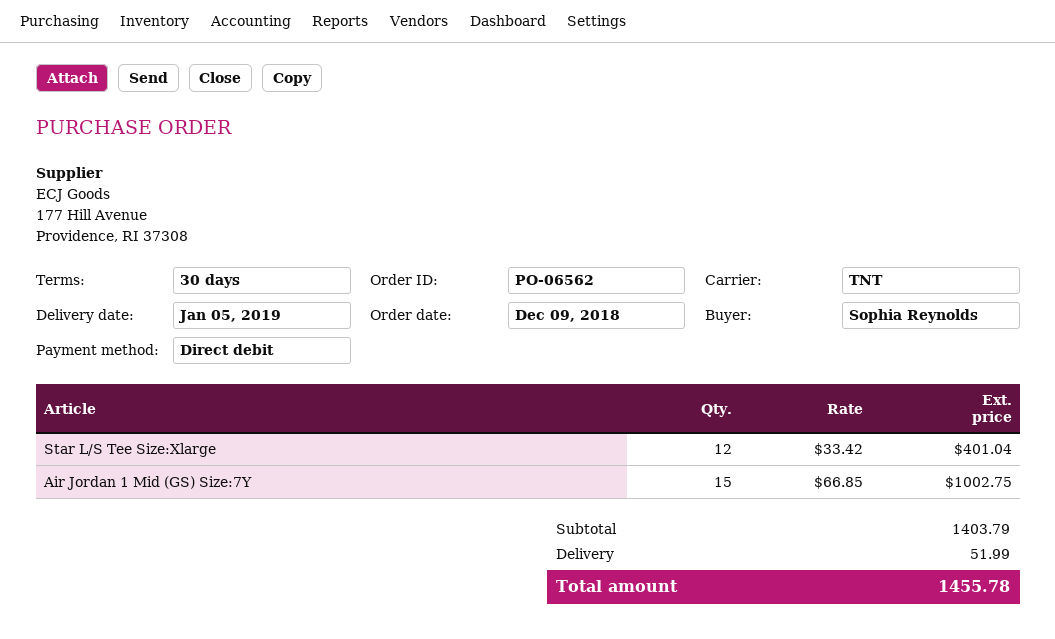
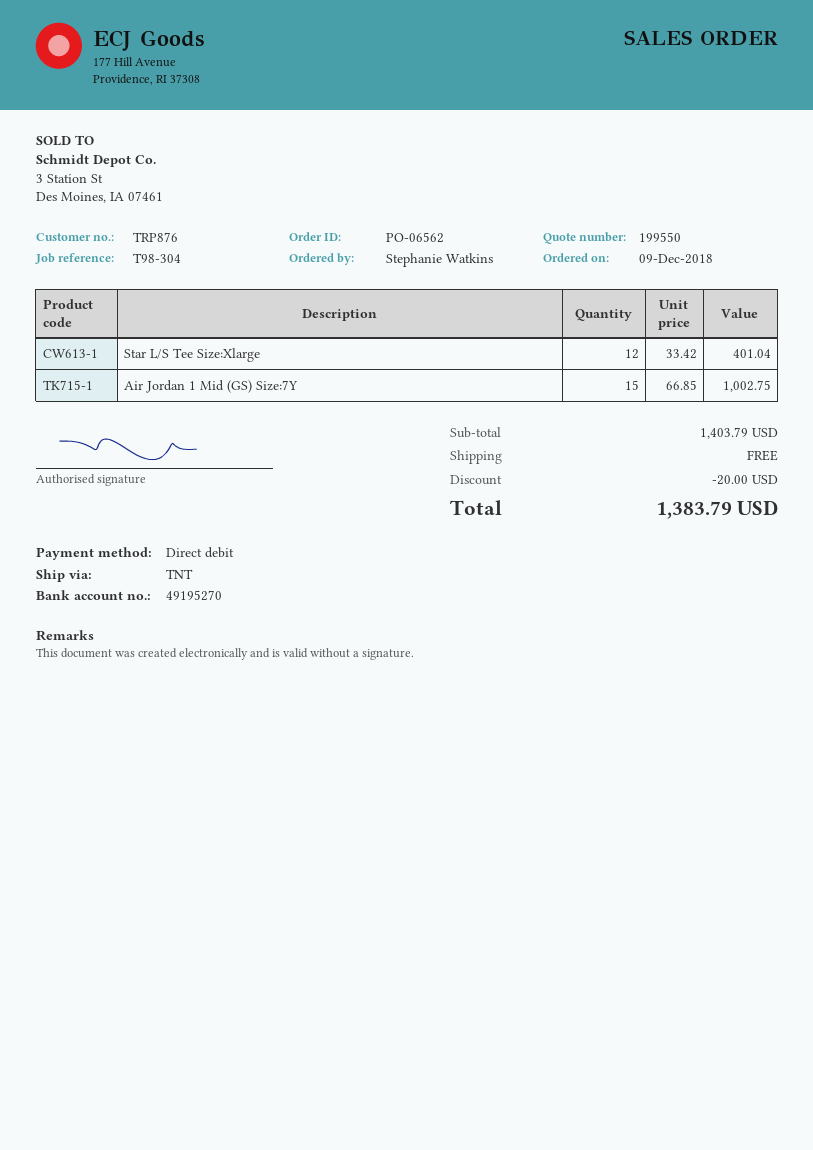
ordered by: Sophia Reynolds -> Stephanie Watkins
discount: none -> 20.00
shipping: 51.99 -> 0.00
total: 1455.78 -> 1383.79

